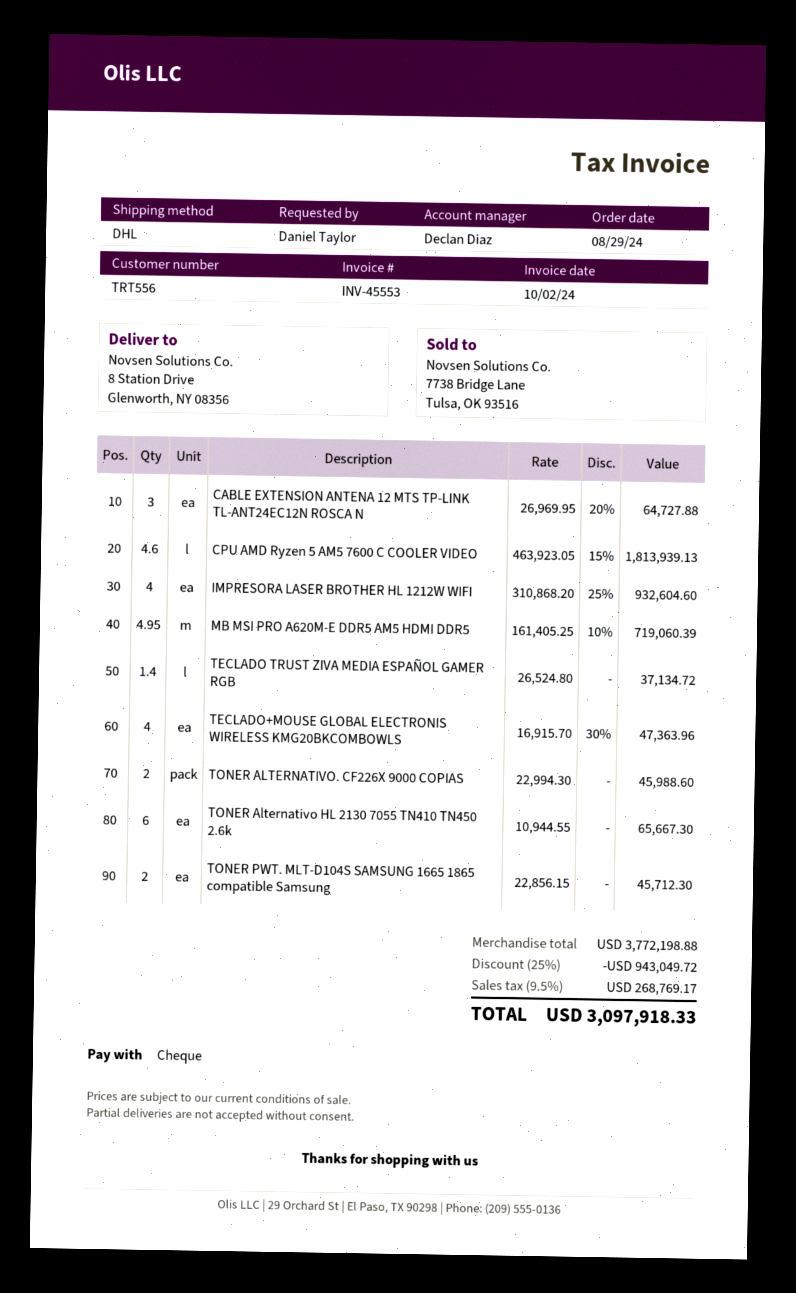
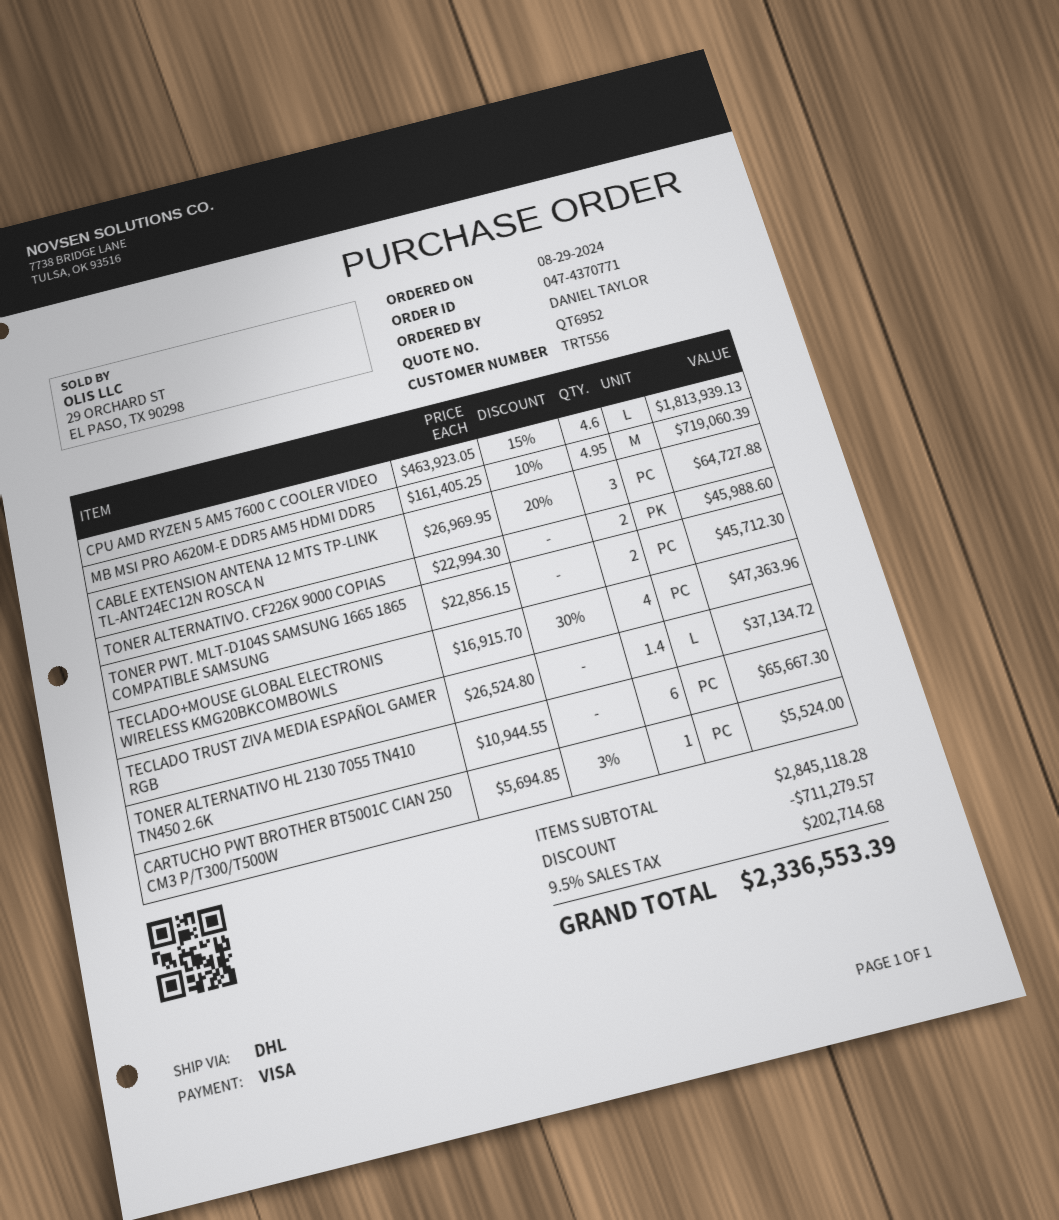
payment method: cheque -> Visa
IMPRESORA LASER BROTHER HL 1212W WIFI: 4 x 310868.20 - 25% = 932604.60 -> none
CARTUCHO PWT BROTHER BT5001C CIAN 250 CM3 P/T300/T500W: none -> 1 x 5694.85 - 3% = 5524.00
subtotal: 3772198.88 -> 2845118.28
discount: 943049.72 -> 711279.57
tax: 9.5% = 268769.17 -> 9.5% = 202714.68
total: 3097918.33 -> 2336553.39

